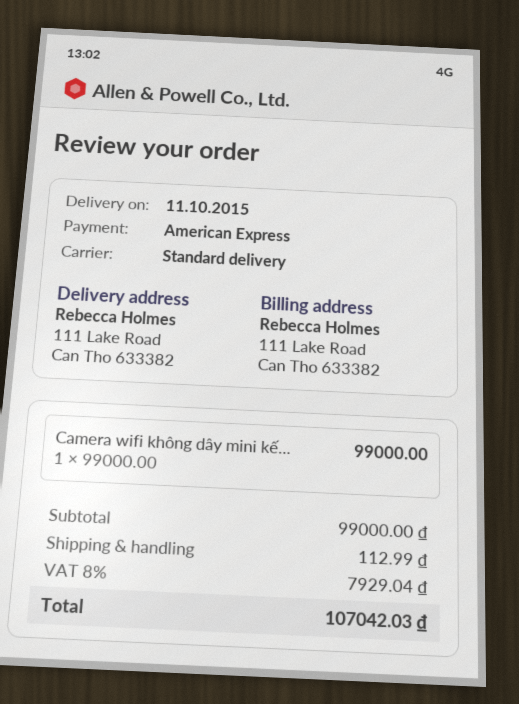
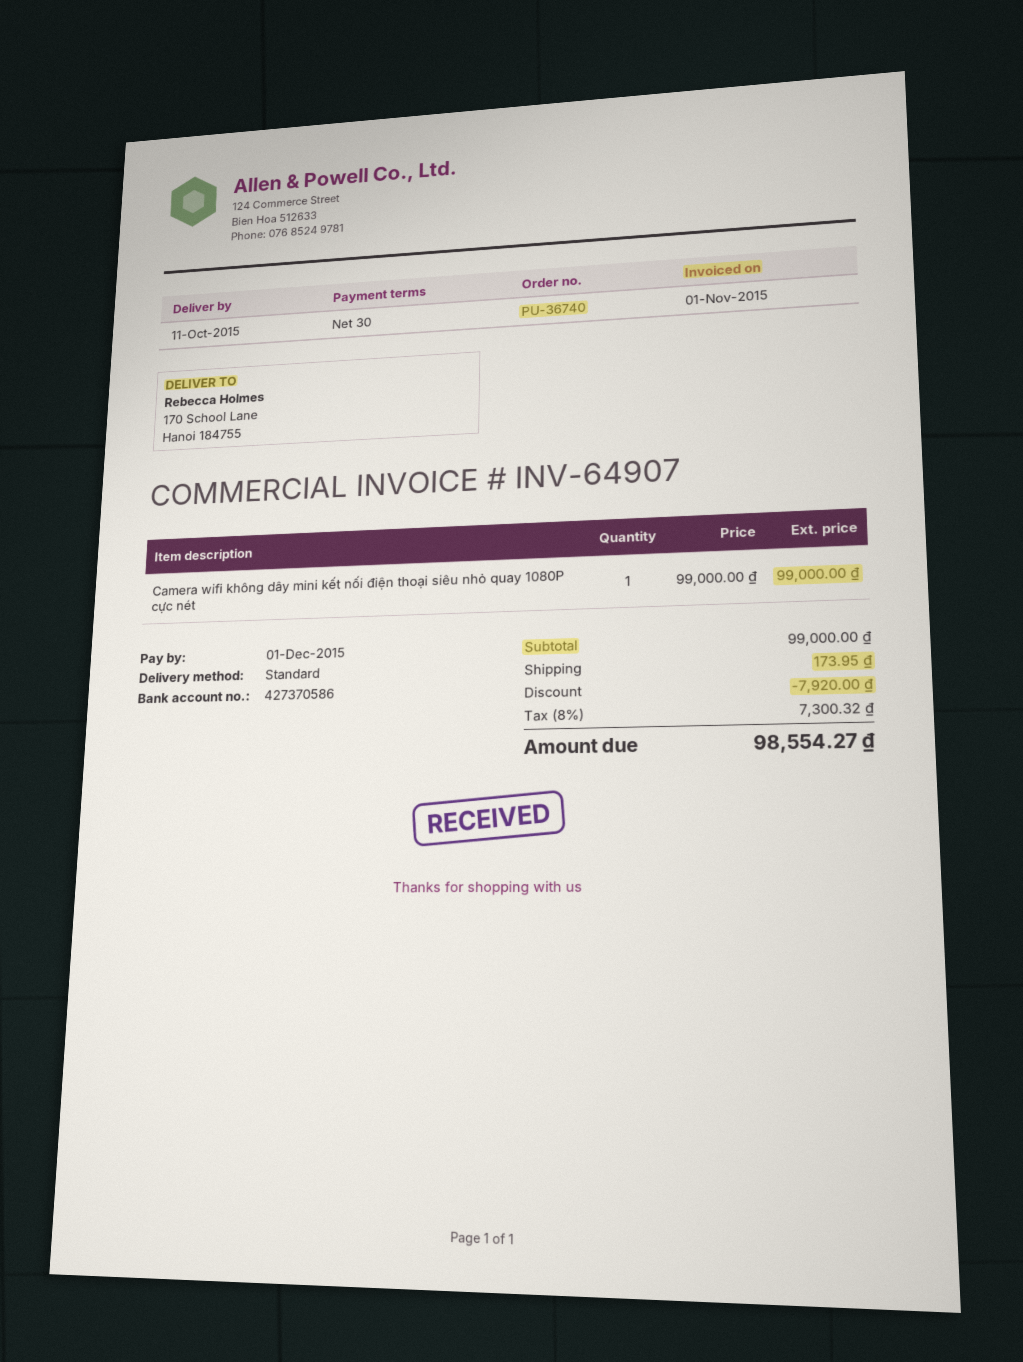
ship to: 111 Lake Road, Can Tho 633382 -> 170 School Lane, Hanoi 184755
discount: none -> 7920.00
shipping: 112.99 -> 173.95
tax: 8% = 7929.04 -> 8% = 7300.32
total: 107042.03 -> 98554.27

